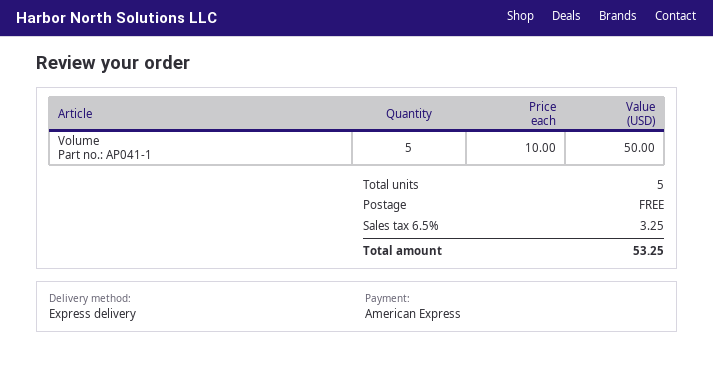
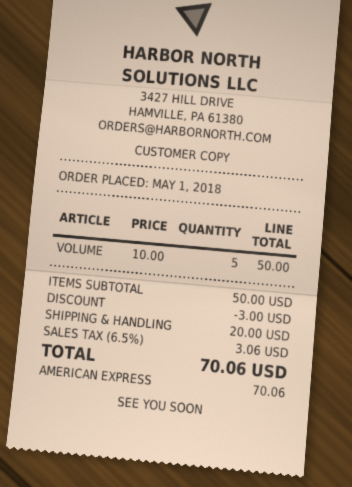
discount: none -> 3.00
shipping: 0.00 -> 20.00
tax: 6.5% = 3.25 -> 6.5% = 3.06
total: 53.25 -> 70.06

